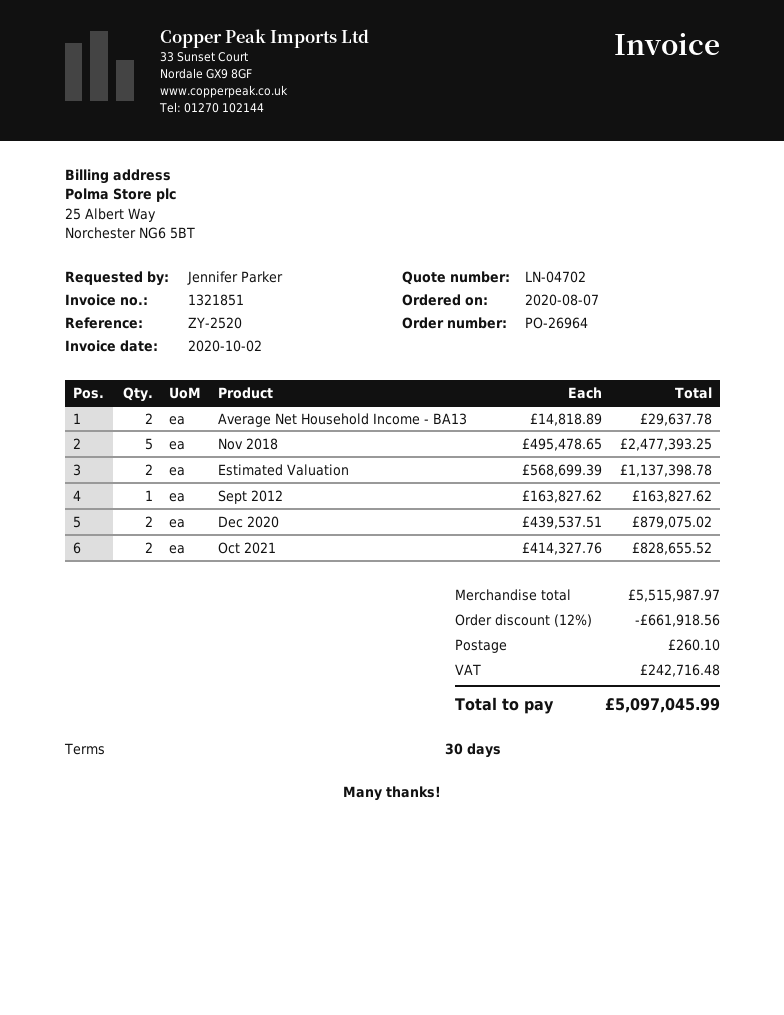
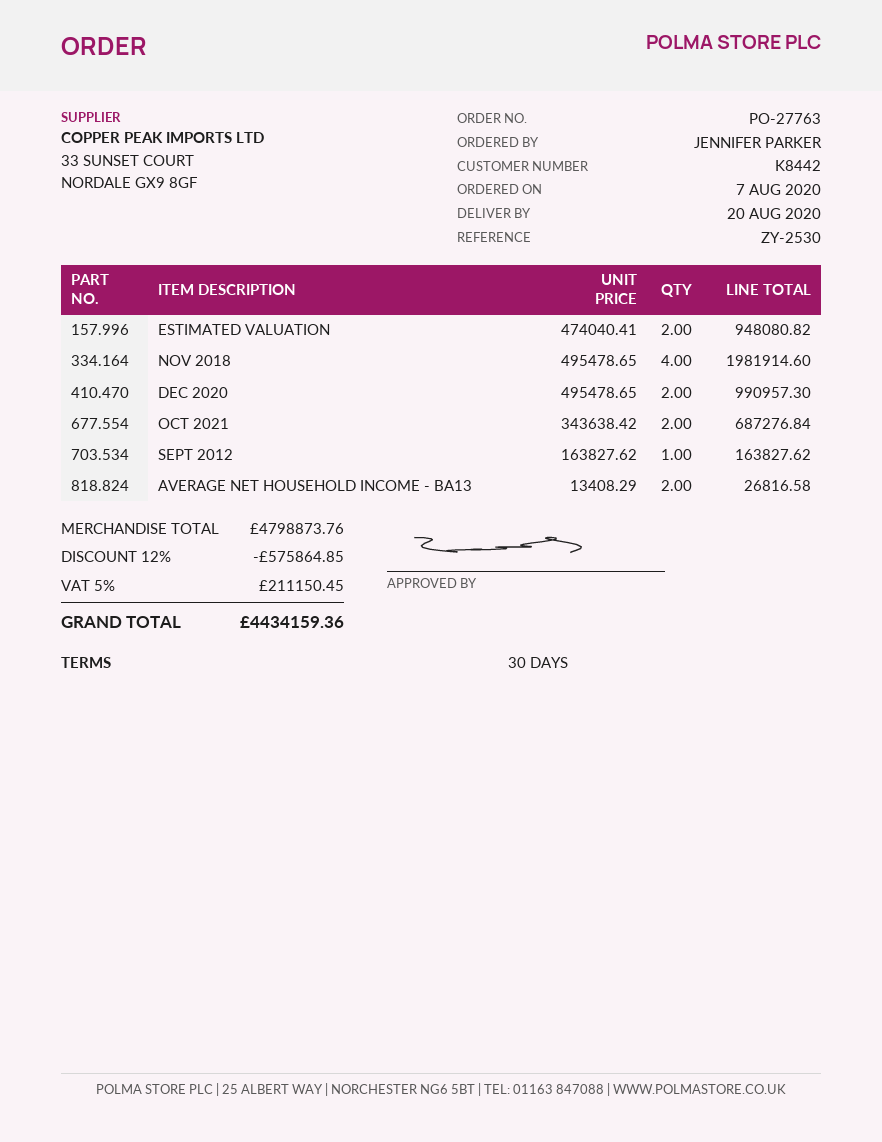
order number: PO-26964 -> PO-27763
reference: ZY-2520 -> ZY-2530
Average Net Household Income - BA13: 2 x 14818.89 = 29637.78 -> 2 x 13408.29 = 26816.58
Nov 2018: 5 x 495478.65 = 2477393.25 -> 4 x 495478.65 = 1981914.60
Estimated Valuation: 2 x 568699.39 = 1137398.78 -> 2 x 474040.41 = 948080.82
Dec 2020: 2 x 439537.51 = 879075.02 -> 2 x 495478.65 = 990957.30
Oct 2021: 2 x 414327.76 = 828655.52 -> 2 x 343638.42 = 687276.84
subtotal: 5515987.97 -> 4798873.76
discount: 12% = 661918.56 -> 12% = 575864.85
shipping: 260.10 -> none
tax: 242716.48 -> 211150.45
total: 5097045.99 -> 4434159.36

